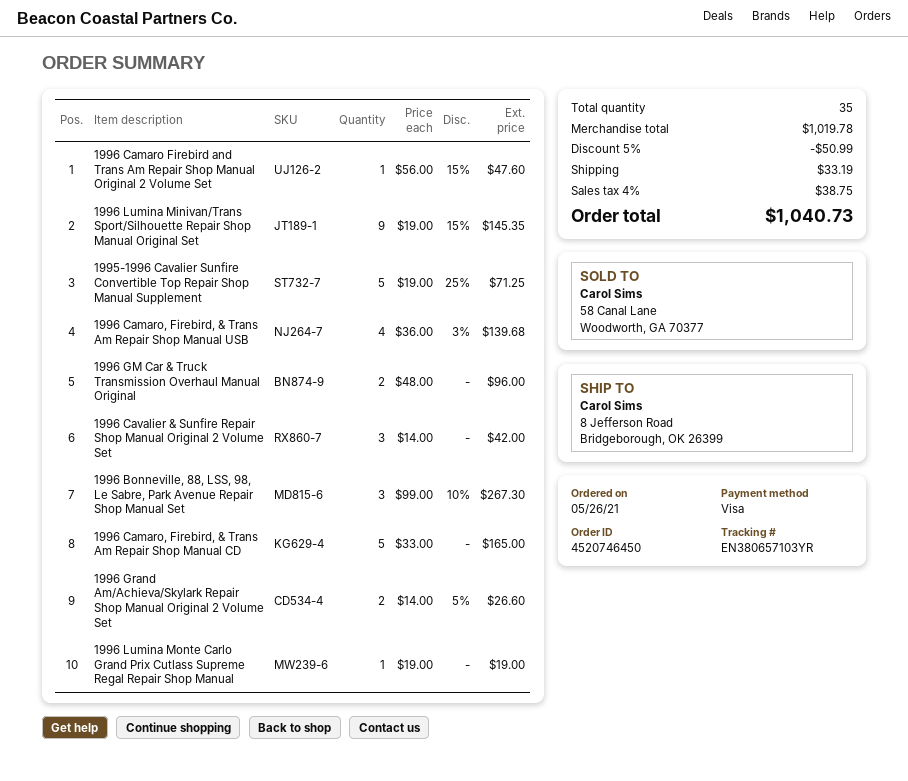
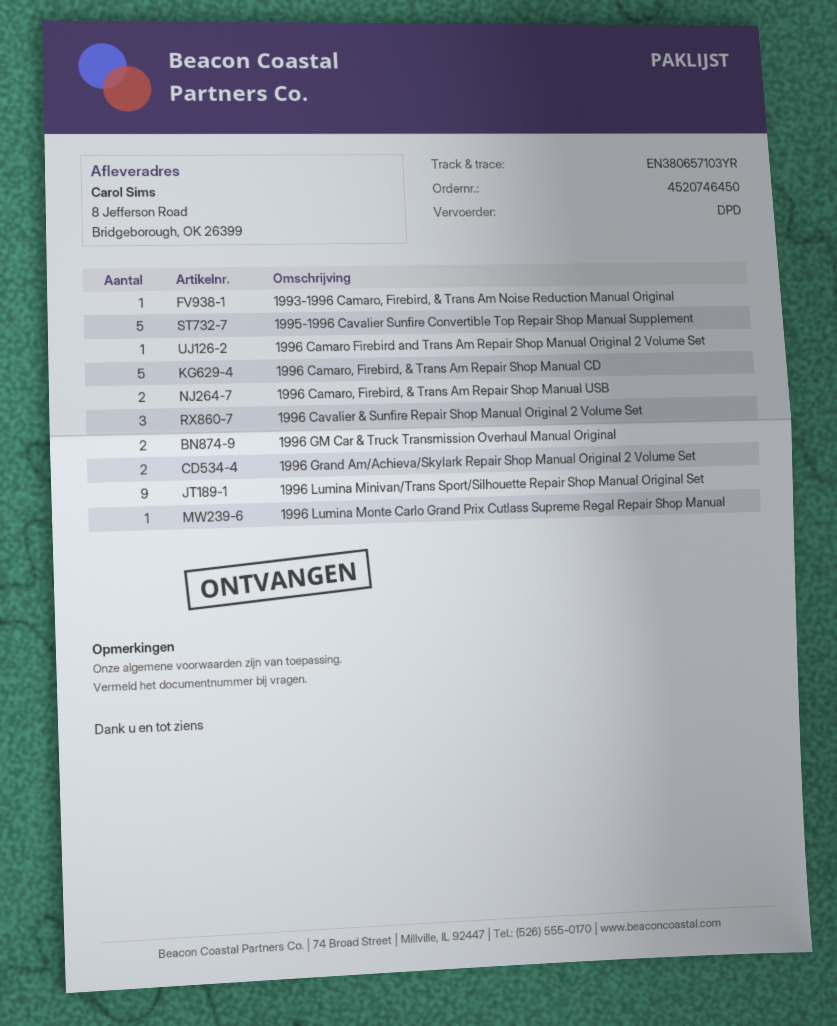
1996 Camaro, Firebird, & Trans Am Repair Shop Manual USB: 4 -> 2
1996 Bonneville, 88, LSS, 98, Le Sabre, Park Avenue Repair Shop Manual Set: 3 -> none
1993-1996 Camaro, Firebird, & Trans Am Noise Reduction Manual Original: none -> 1

